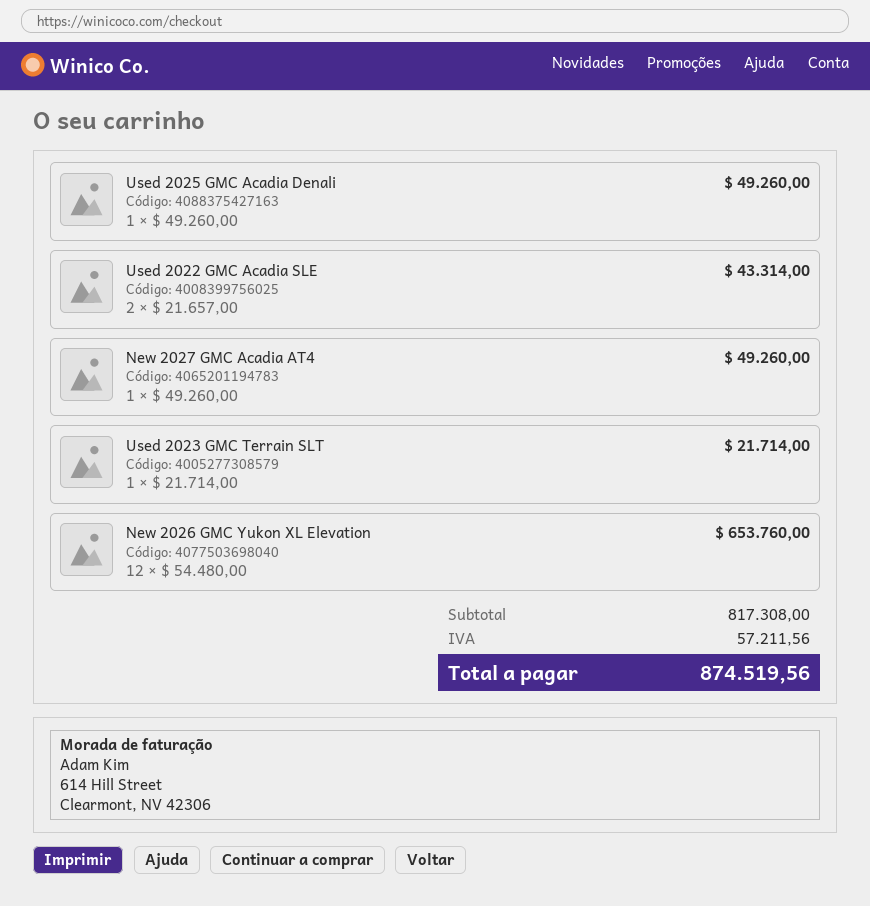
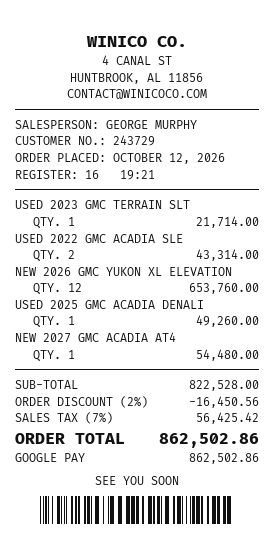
New 2027 GMC Acadia AT4: 1 for 49260.00 -> 1 for 54480.00
subtotal: 817308.00 -> 822528.00
discount: none -> 2% = 16450.56
tax: 57211.56 -> 56425.42
total: 874519.56 -> 862502.86

